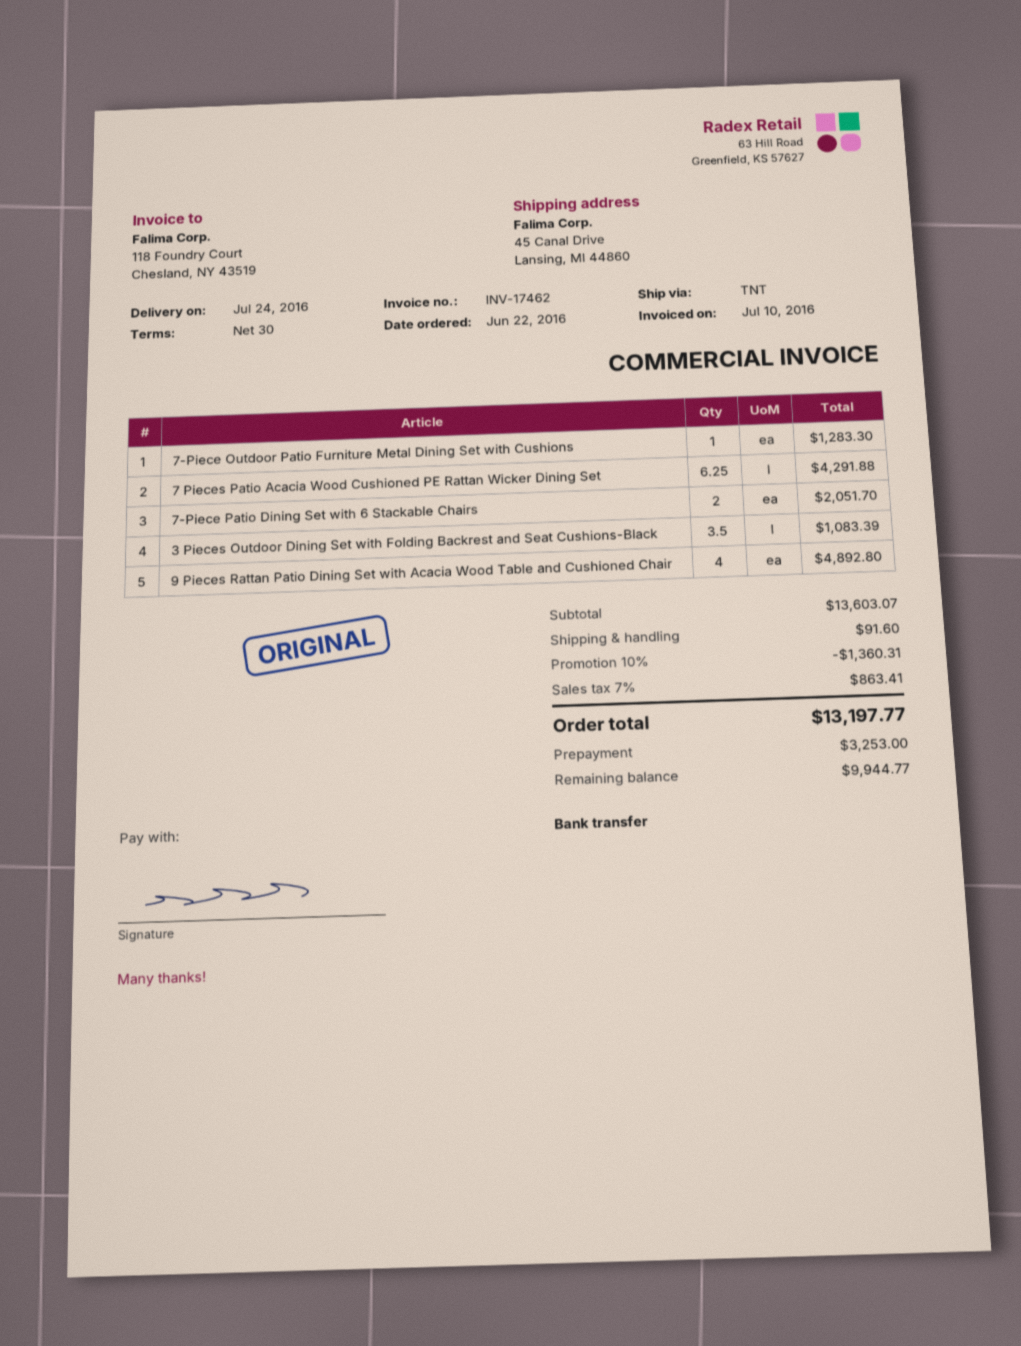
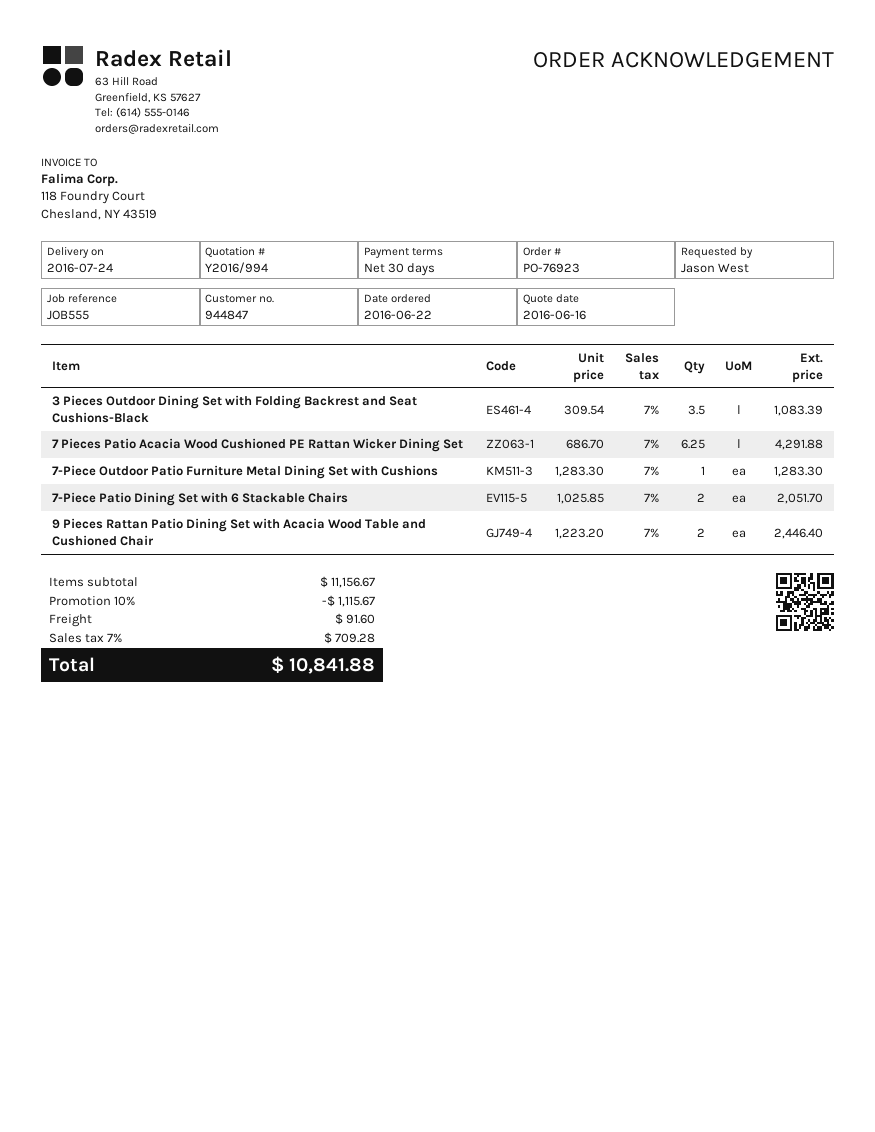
9 Pieces Rattan Patio Dining Set with Acacia Wood Table and Cushioned Chair: 4 for 4892.80 -> 2 for 2446.40
subtotal: 13603.07 -> 11156.67
discount: 10% = 1360.31 -> 10% = 1115.67
tax: 7% = 863.41 -> 7% = 709.28
total: 13197.77 -> 10841.88

